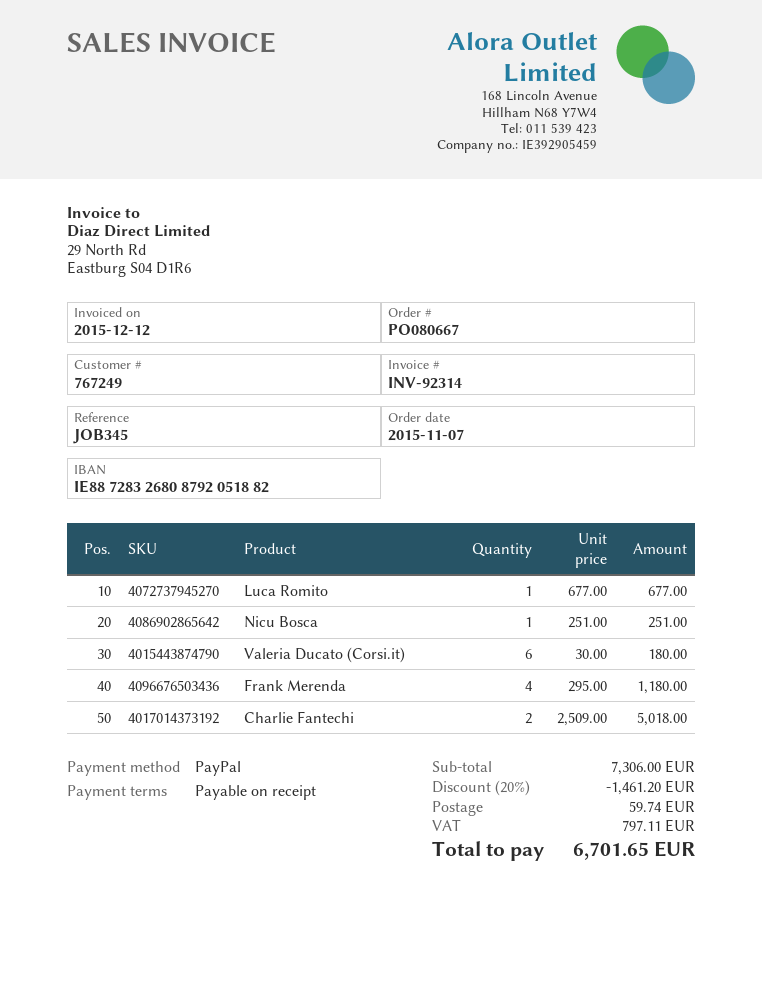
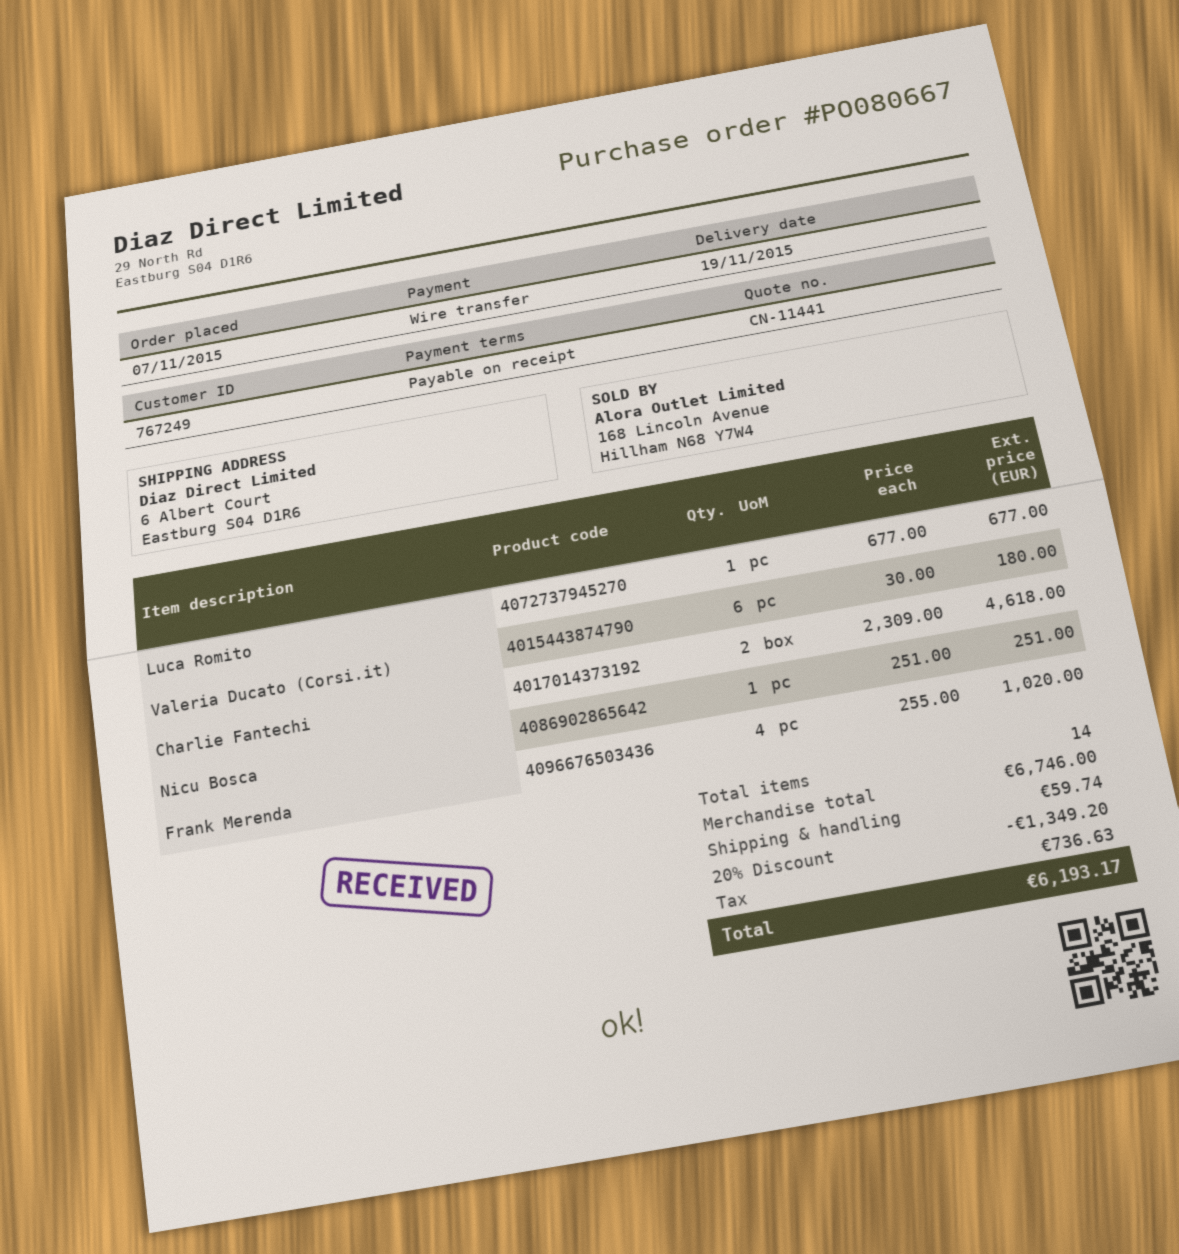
payment method: PayPal -> bank transfer
Frank Merenda: 4 x 295.00 = 1180.00 -> 4 x 255.00 = 1020.00
Charlie Fantechi: 2 x 2509.00 = 5018.00 -> 2 x 2309.00 = 4618.00
subtotal: 7306.00 -> 6746.00
discount: 20% = 1461.20 -> 20% = 1349.20
tax: 797.11 -> 736.63
total: 6701.65 -> 6193.17

